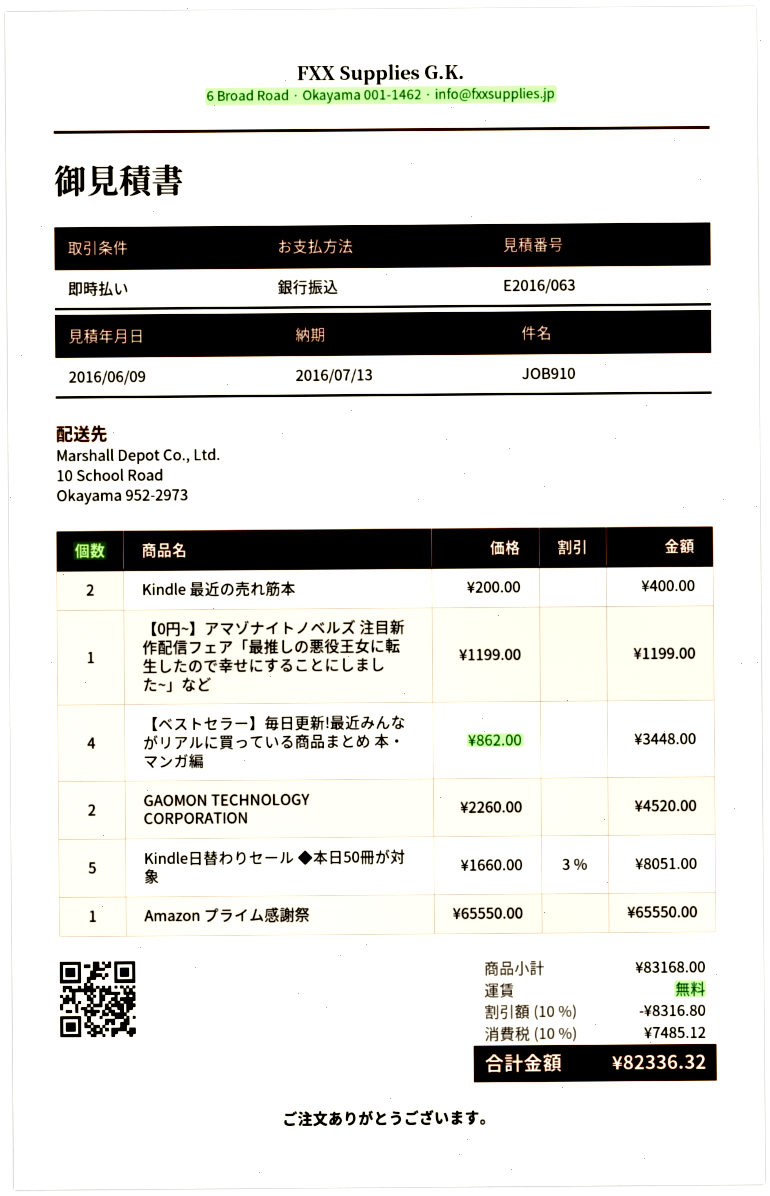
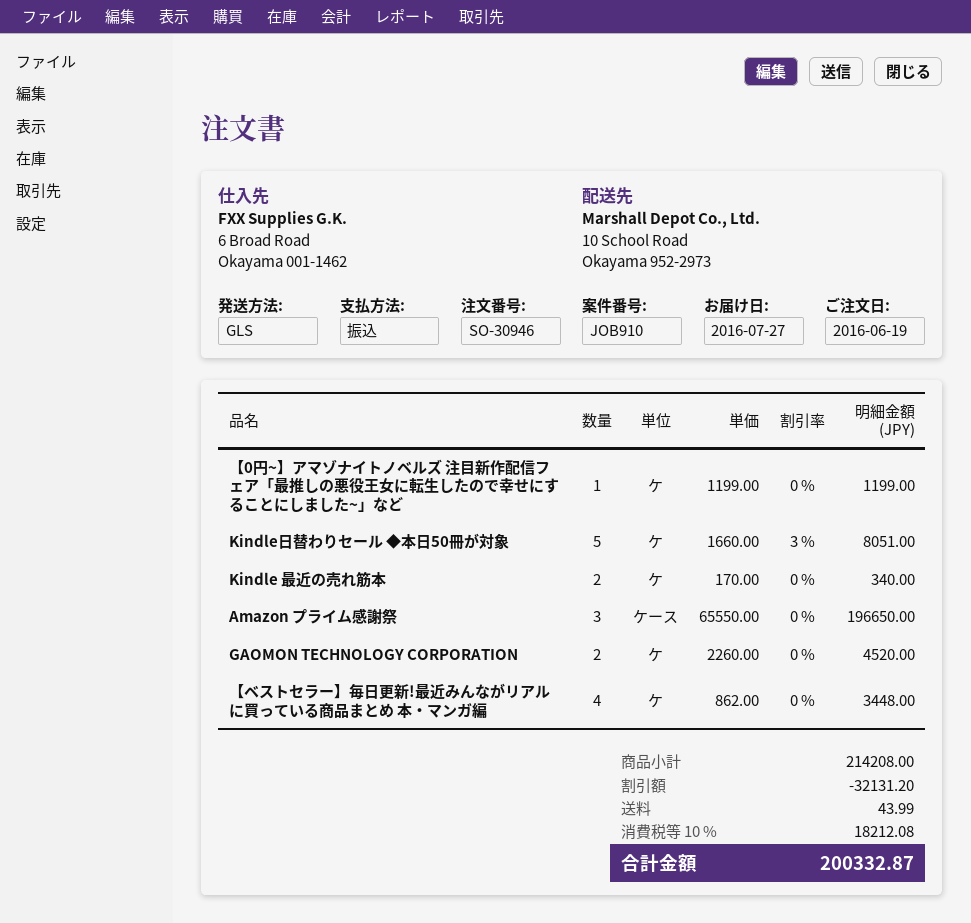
delivery date: 2016-07-13 -> 2016-07-27
Kindle 最近の売れ筋本: 2 x 200.00 = 400.00 -> 2 x 170.00 = 340.00
Amazon プライム感謝祭: 1 x 65550.00 = 65550.00 -> 3 x 65550.00 = 196650.00
subtotal: 83168.00 -> 214208.00
discount: 8316.80 -> 32131.20
shipping: 0.00 -> 43.99
tax: 10% = 7485.12 -> 10% = 18212.08
total: 82336.32 -> 200332.87

